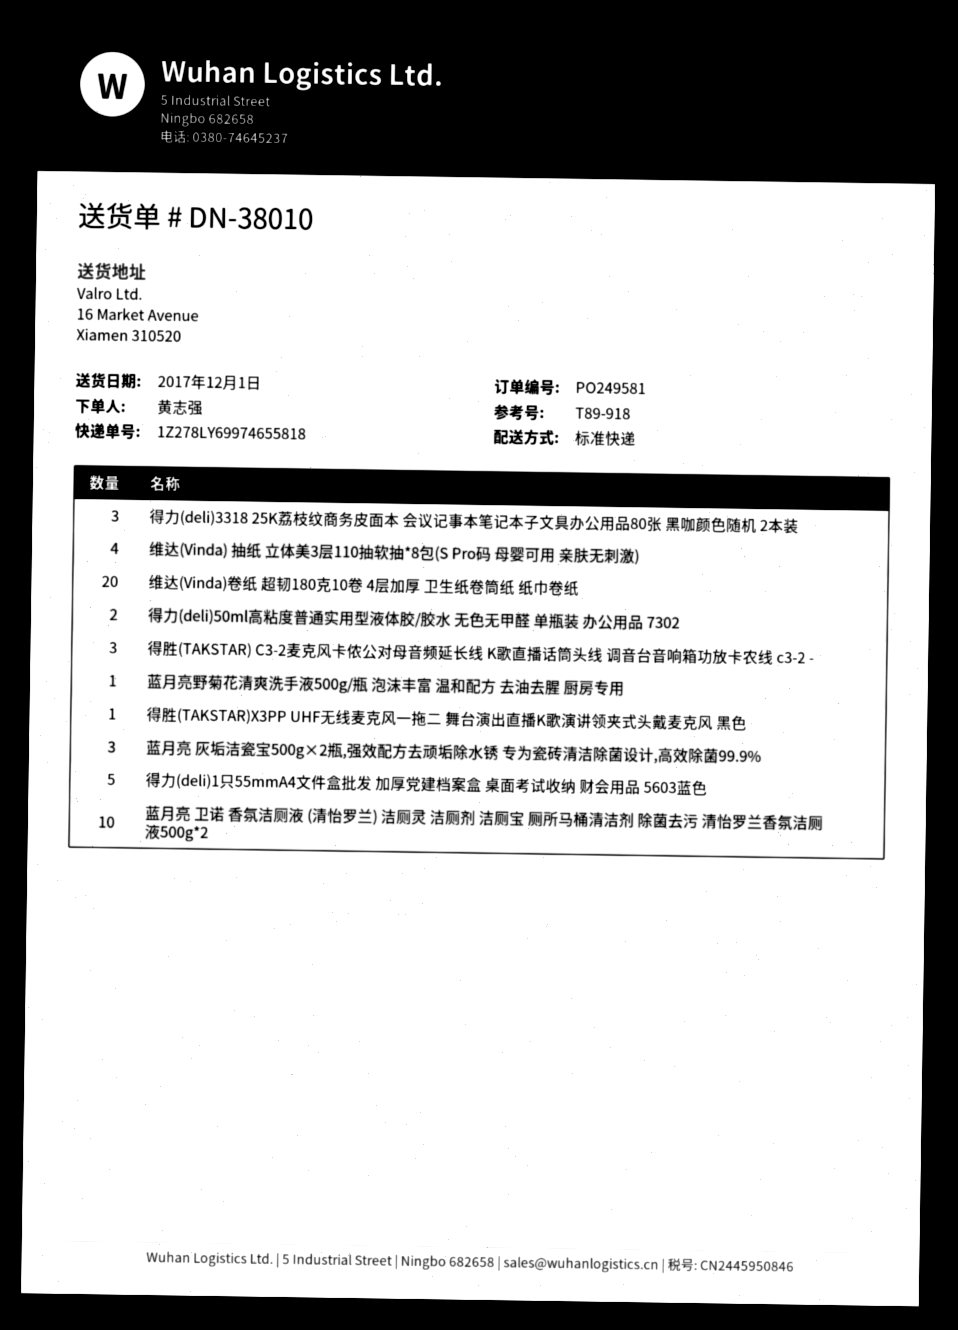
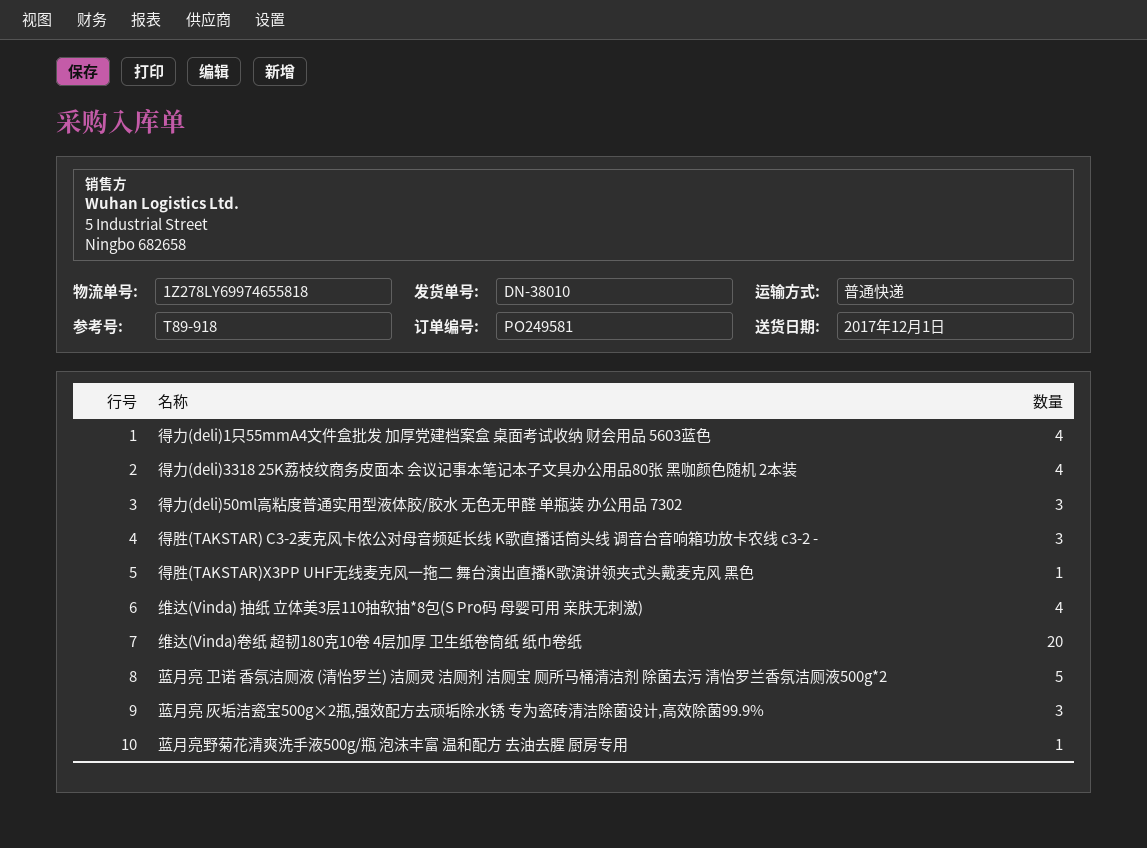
得力(deli)3318 25K荔枝纹商务皮面本 会议记事本笔记本子文具办公用品80张 黑咖颜色随机 2本装: 3 -> 4
得力(deli)50ml高粘度普通实用型液体胶/胶水 无色无甲醛 单瓶装 办公用品 7302: 2 -> 3
得力(deli)1只55mmA4文件盒批发 加厚党建档案盒 桌面考试收纳 财会用品 5603蓝色: 5 -> 4
蓝月亮 卫诺 香氛洁厕液 (清怡罗兰) 洁厕灵 洁厕剂 洁厕宝 厕所马桶清洁剂 除菌去污 清怡罗兰香氛洁厕液500g*2: 10 -> 5

